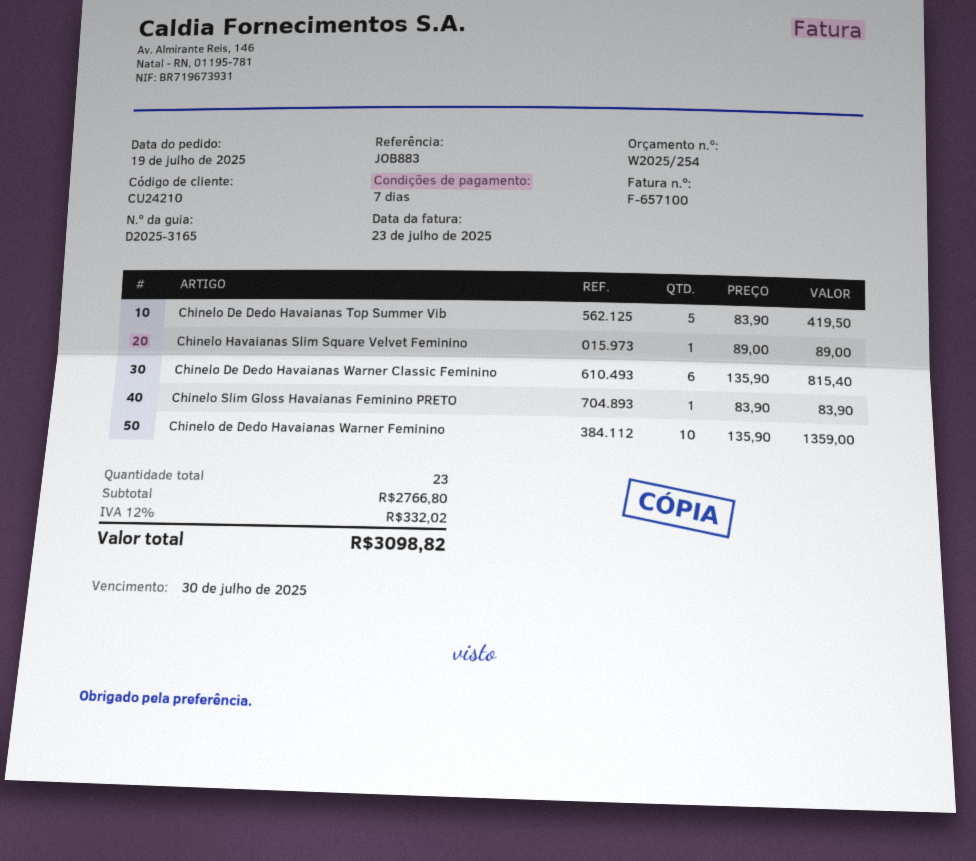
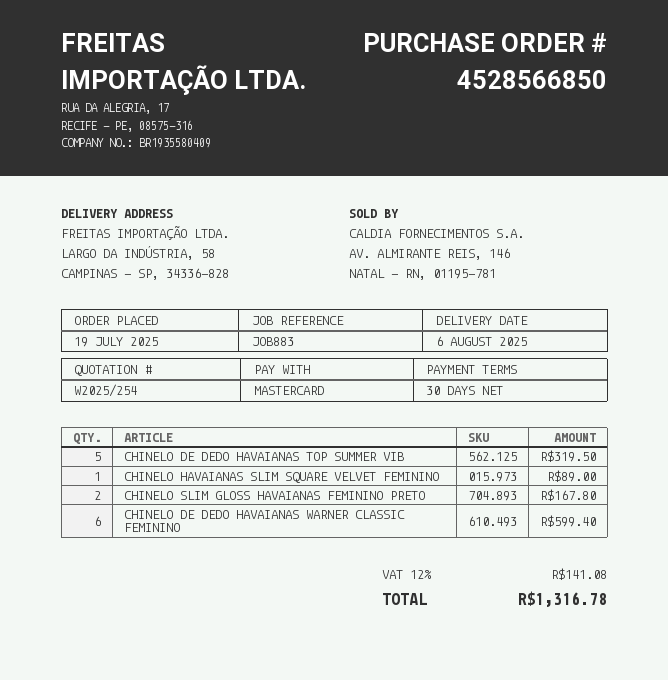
payment terms: 7 days -> 30 days
Chinelo De Dedo Havaianas Top Summer Vib: 5 for 419.50 -> 5 for 319.50
Chinelo De Dedo Havaianas Warner Classic Feminino: 6 for 815.40 -> 6 for 599.40
Chinelo Slim Gloss Havaianas Feminino PRETO: 1 for 83.90 -> 2 for 167.80
Chinelo de Dedo Havaianas Warner Feminino: 10 for 1359.00 -> none
tax: 12% = 332.02 -> 12% = 141.08
total: 3098.82 -> 1316.78

